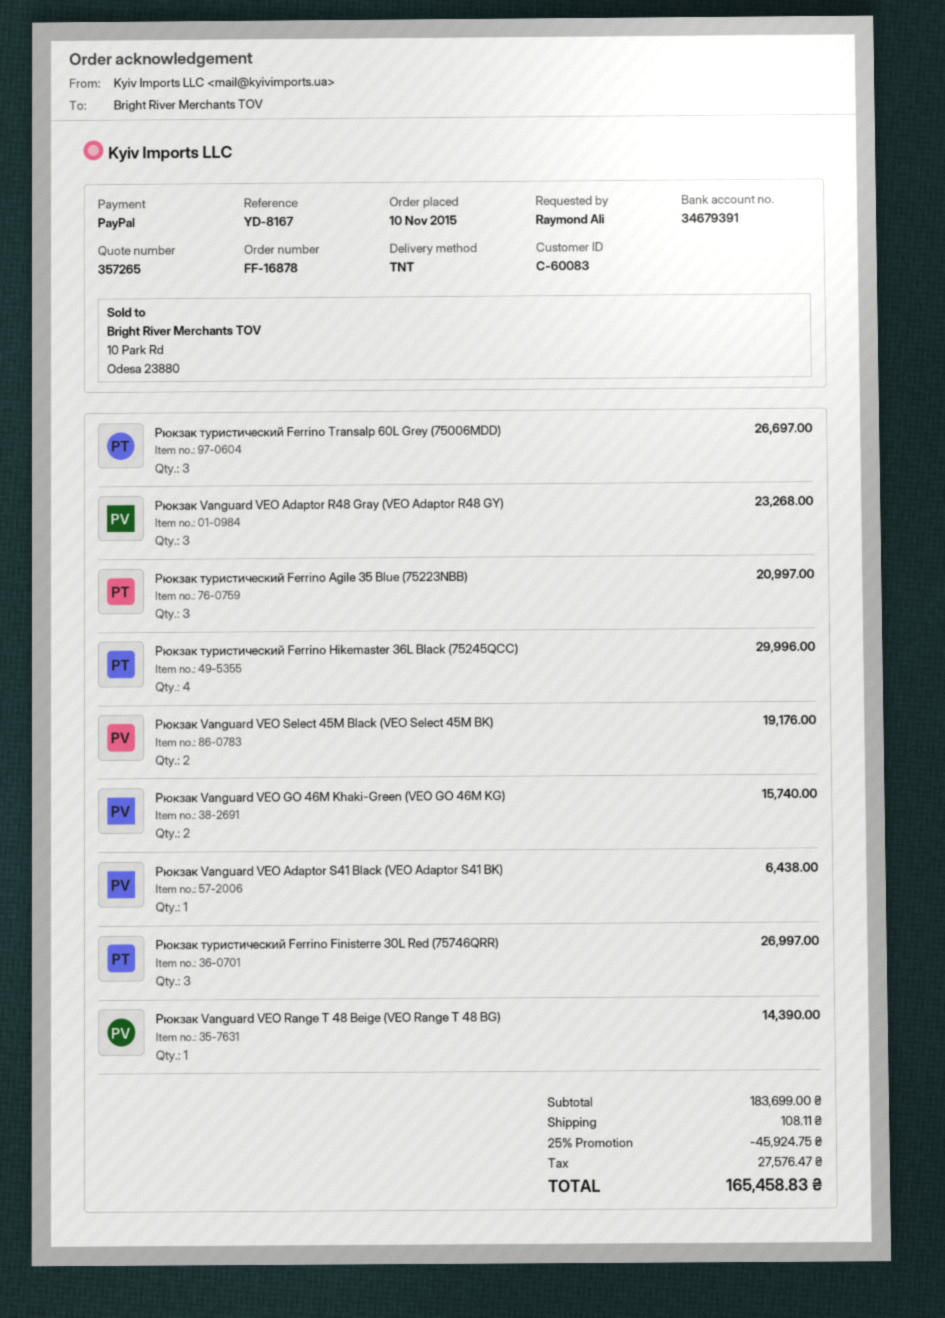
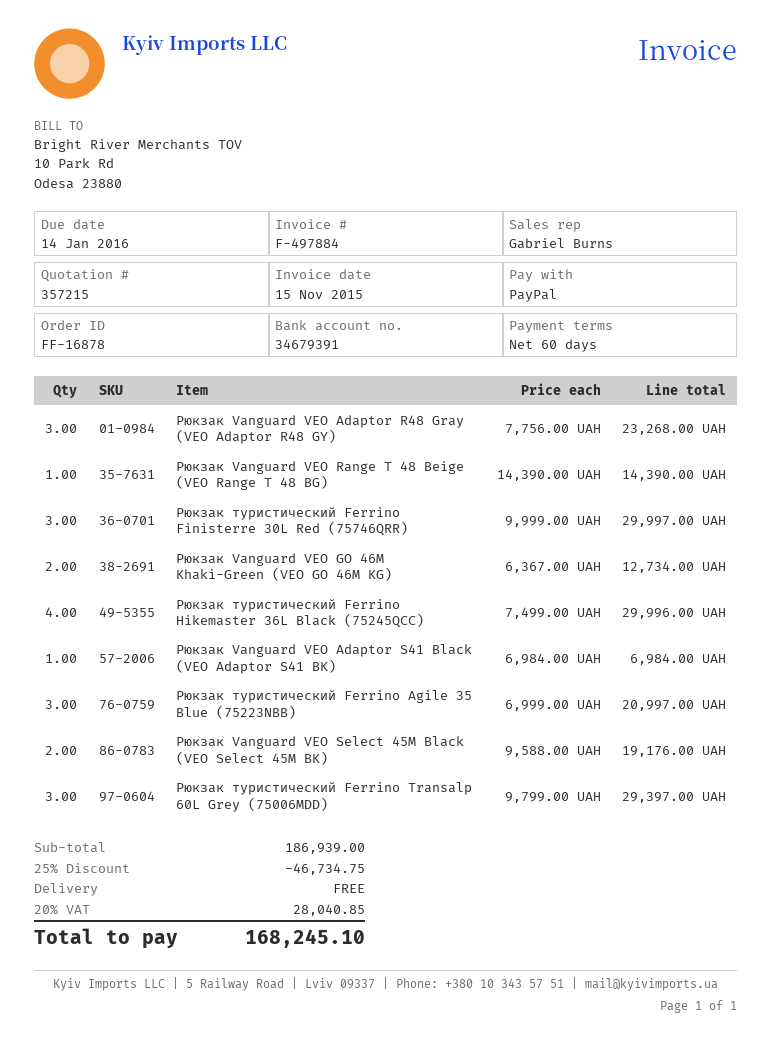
quote number: 357265 -> 357215
Рюкзак туристический Ferrino Transalp 60L Grey (75006MDD): 3 for 26697.00 -> 3 for 29397.00
Рюкзак Vanguard VEO GO 46M Khaki-Green (VEO GO 46M KG): 2 for 15740.00 -> 2 for 12734.00
Рюкзак Vanguard VEO Adaptor S41 Black (VEO Adaptor S41 BK): 1 for 6438.00 -> 1 for 6984.00
Рюкзак туристический Ferrino Finisterre 30L Red (75746QRR): 3 for 26997.00 -> 3 for 29997.00
subtotal: 183699.00 -> 186939.00
discount: 25% = 45924.75 -> 25% = 46734.75
shipping: 108.11 -> 0.00
tax: 27576.47 -> 28040.85
total: 165458.83 -> 168245.10

